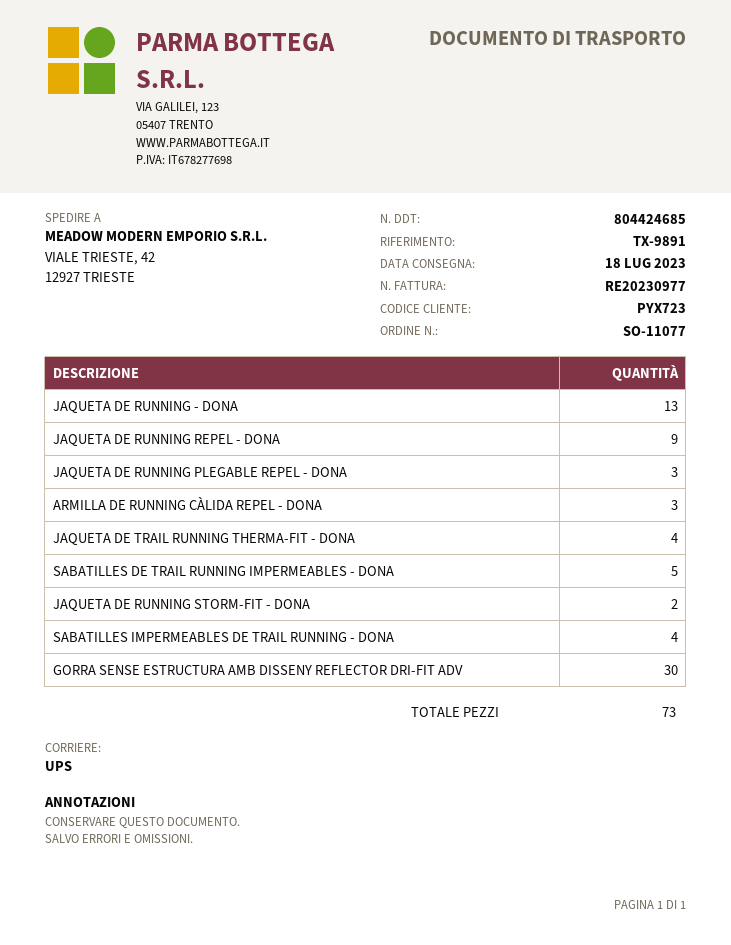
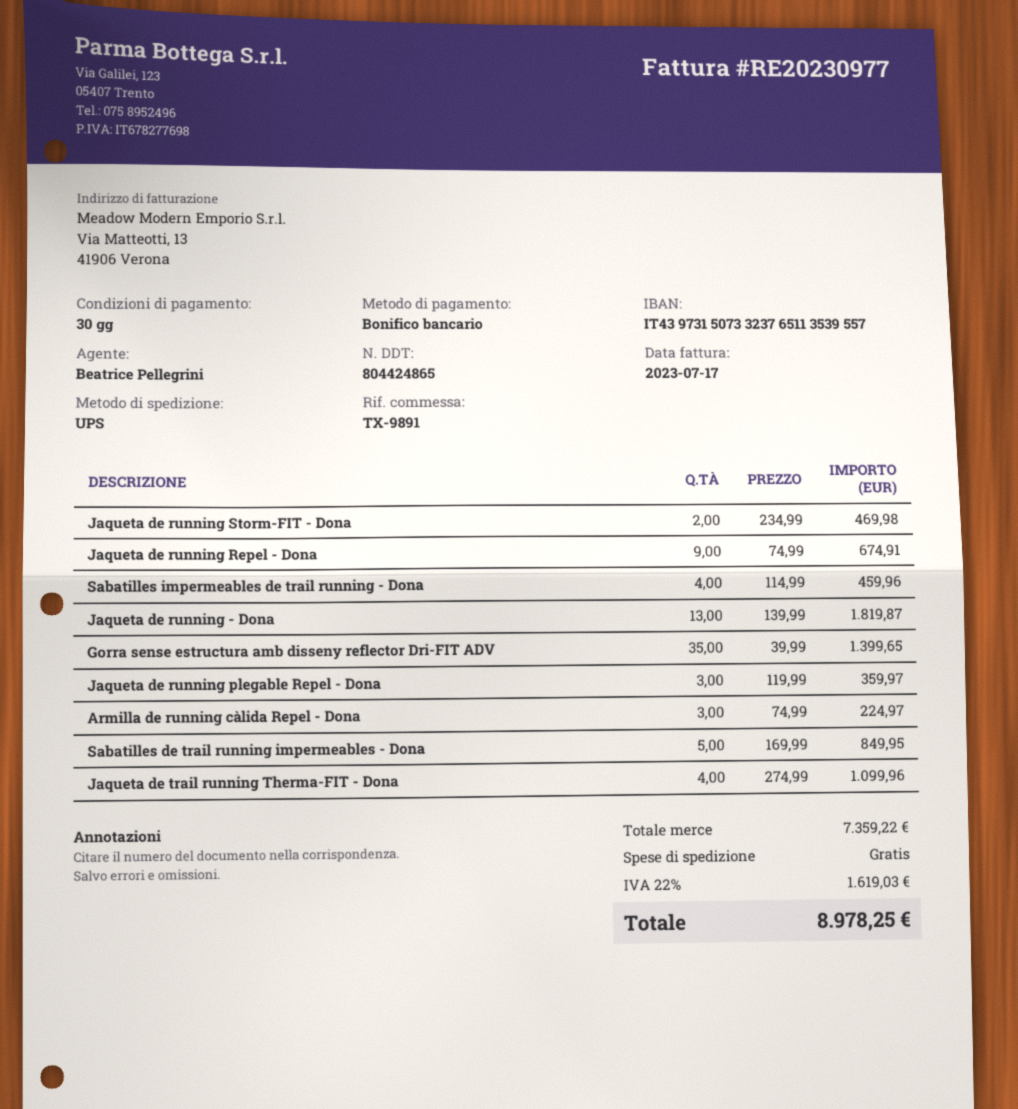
delivery note number: 804424685 -> 804424865
GORRA SENSE ESTRUCTURA AMB DISSENY REFLECTOR DRI-FIT ADV: 30 -> 35

